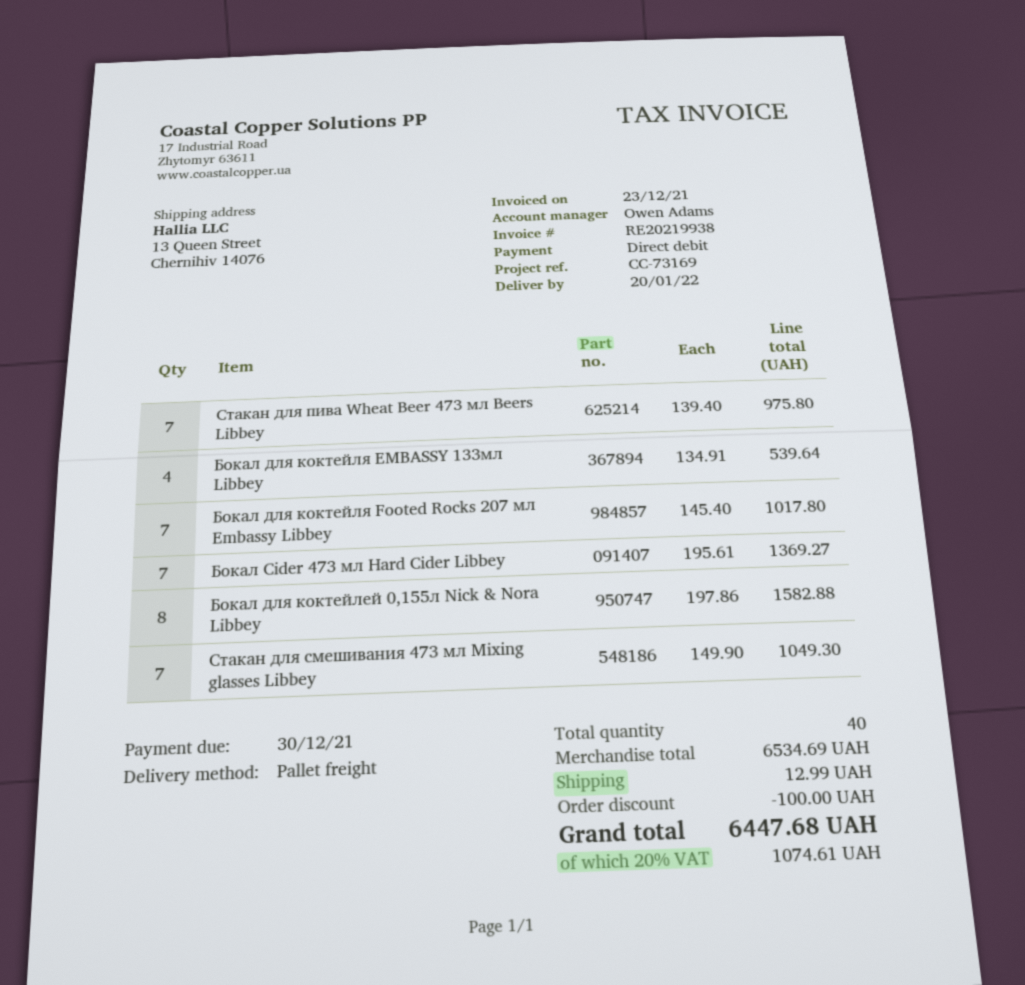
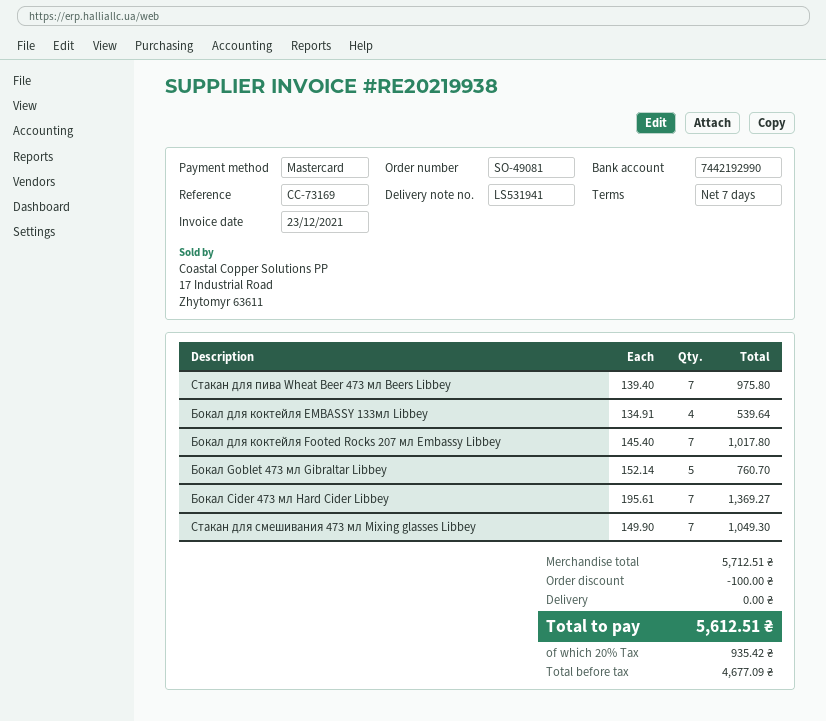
payment method: direct debit -> Mastercard
Бокал для коктейлей 0,155л Nick & Nora Libbey: 8 x 197.86 = 1582.88 -> none
Бокал Goblet 473 мл Gibraltar Libbey: none -> 5 x 152.14 = 760.70
subtotal: 6534.69 -> 5712.51
shipping: 12.99 -> 0.00
tax: 20% = 1074.61 -> 20% = 935.42
total: 6447.68 -> 5612.51

